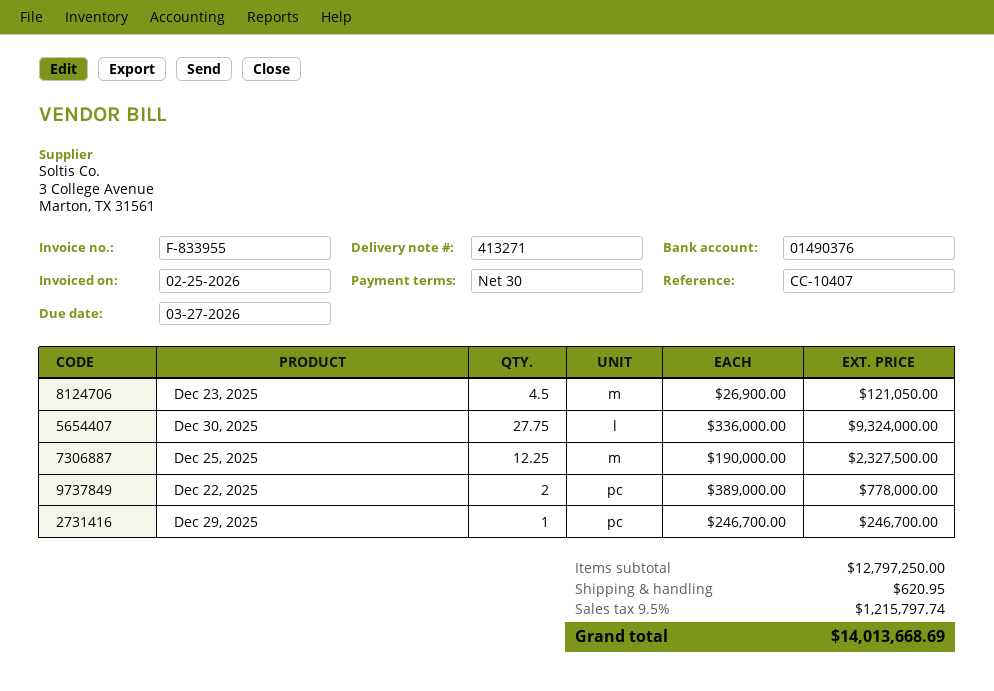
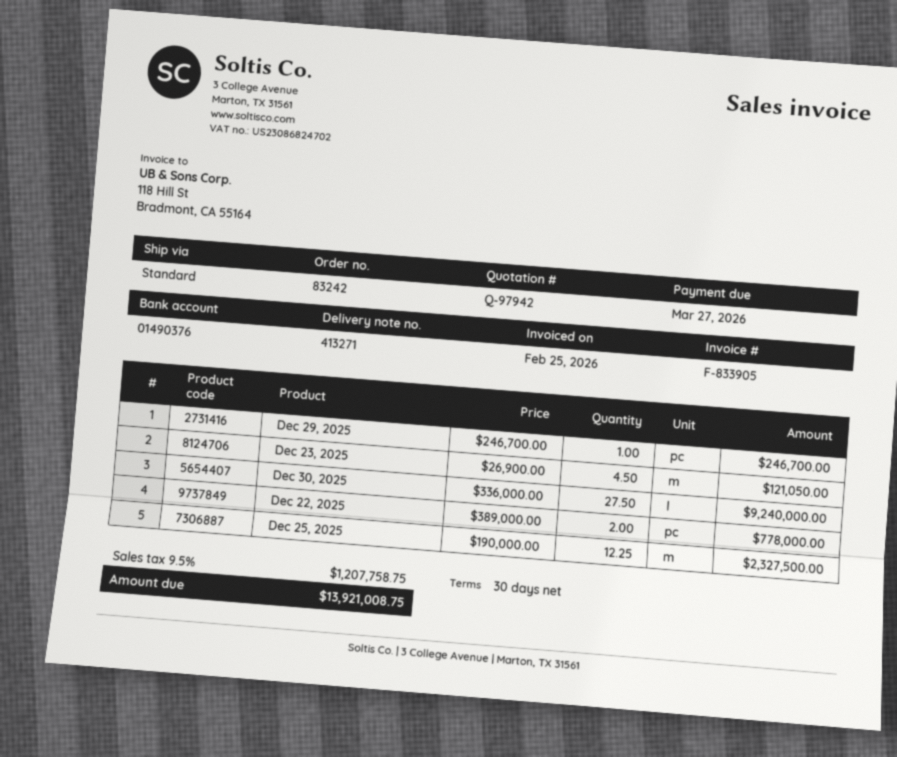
invoice number: F-833955 -> F-833905
Dec 30, 2025: 27.75 x 336000.00 = 9324000.00 -> 27.5 x 336000.00 = 9240000.00
shipping: 620.95 -> none
tax: 9.5% = 1215797.74 -> 9.5% = 1207758.75
total: 14013668.69 -> 13921008.75

